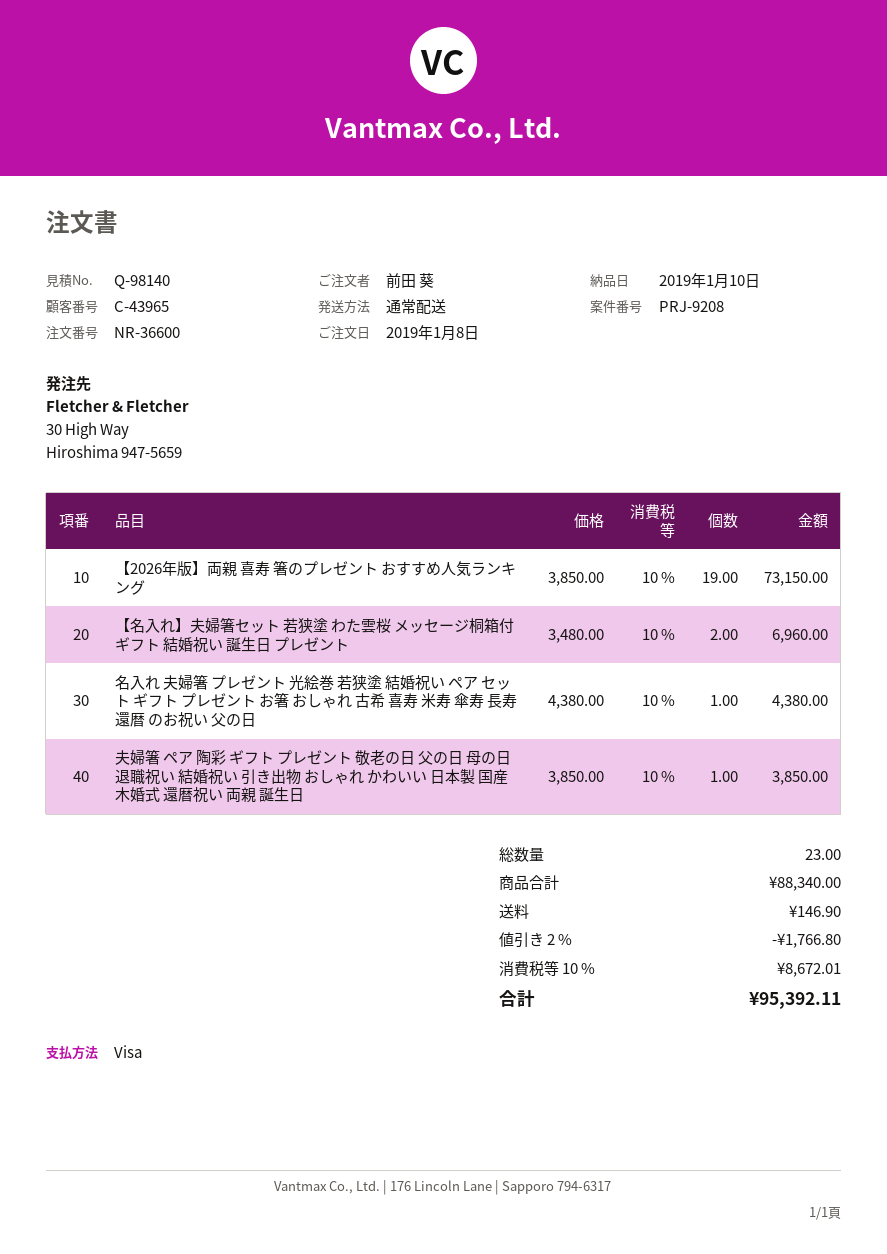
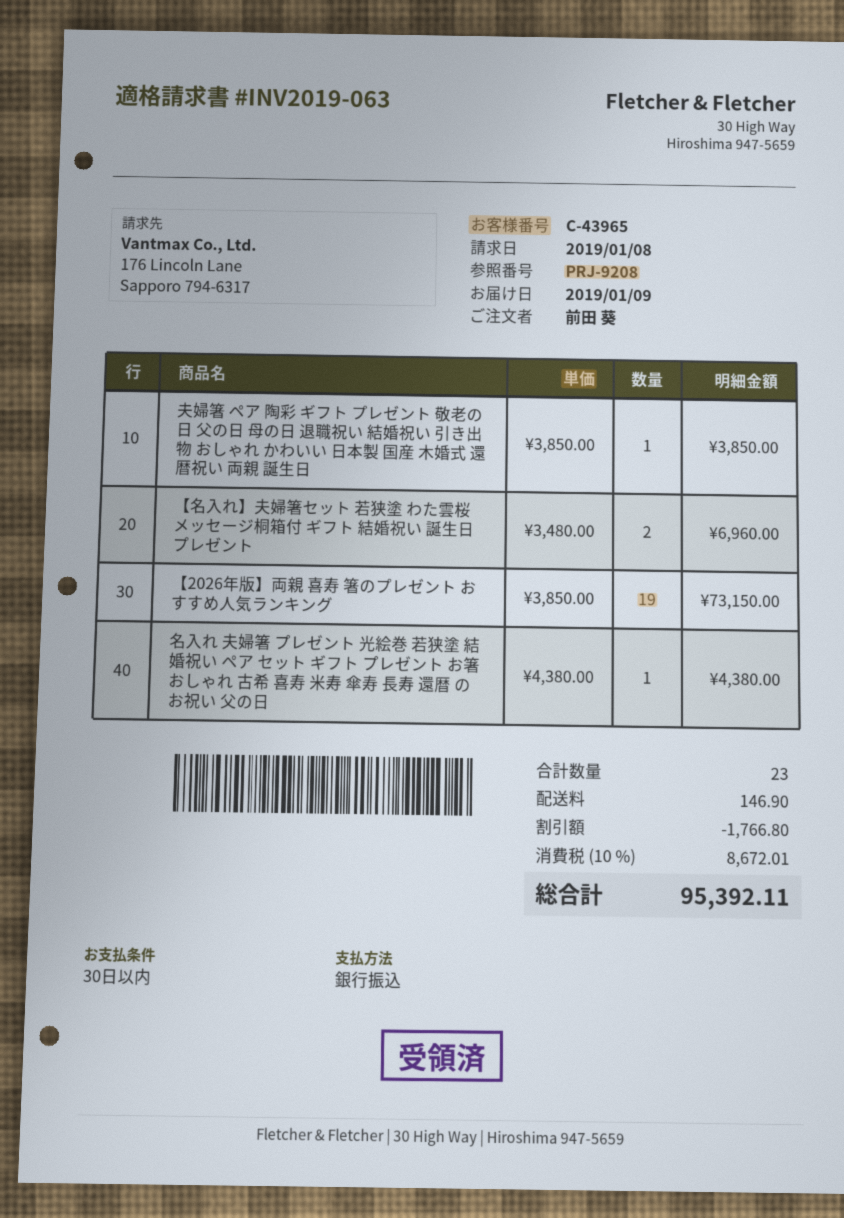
delivery date: 2019-01-10 -> 2019-01-09
payment method: Visa -> bank transfer

